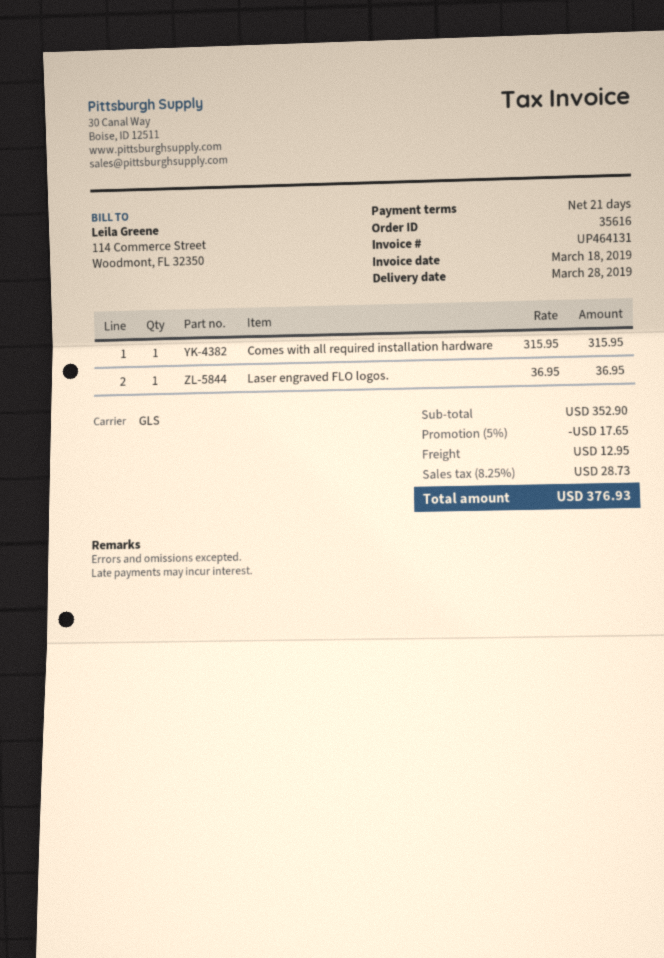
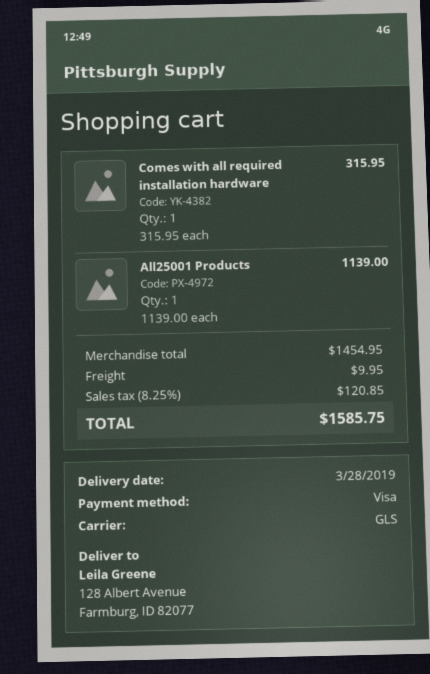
Laser engraved FLO logos.: 1 x 36.95 = 36.95 -> none
All25001 Products: none -> 1 x 1139.00 = 1139.00
subtotal: 352.90 -> 1454.95
discount: 5% = 17.65 -> none
shipping: 12.95 -> 9.95
tax: 8.25% = 28.73 -> 8.25% = 120.85
total: 376.93 -> 1585.75

